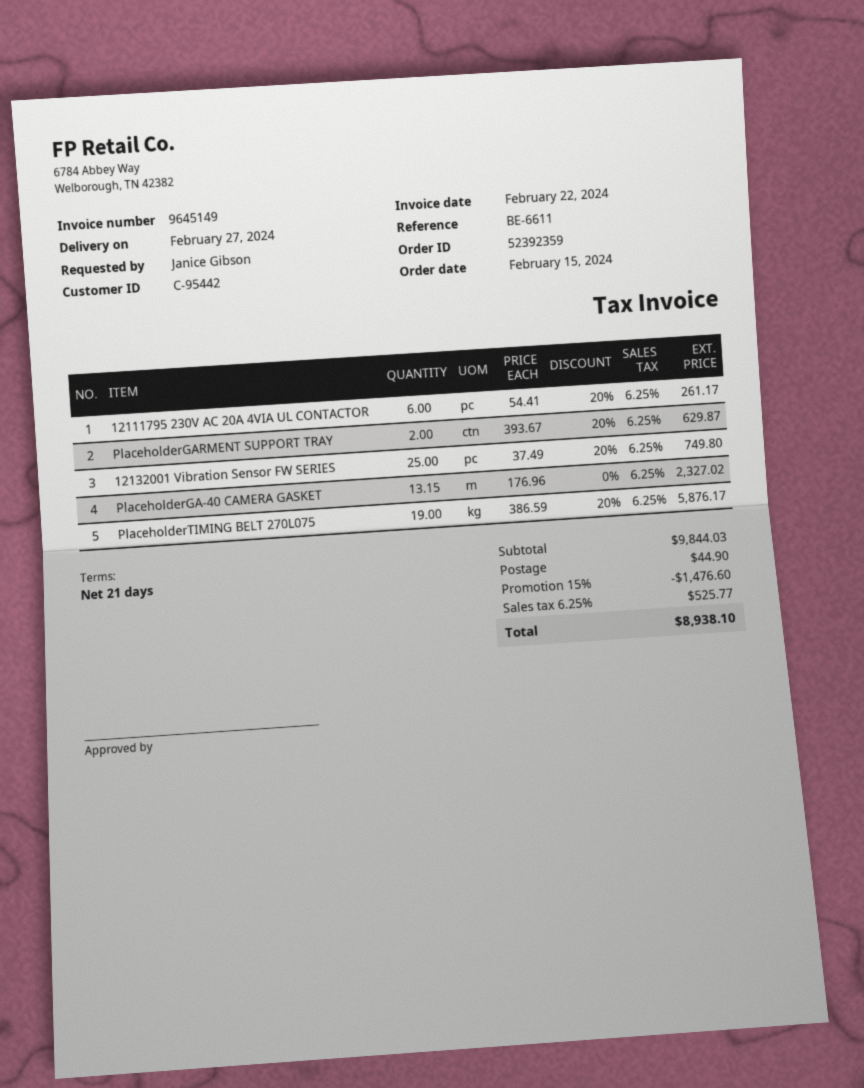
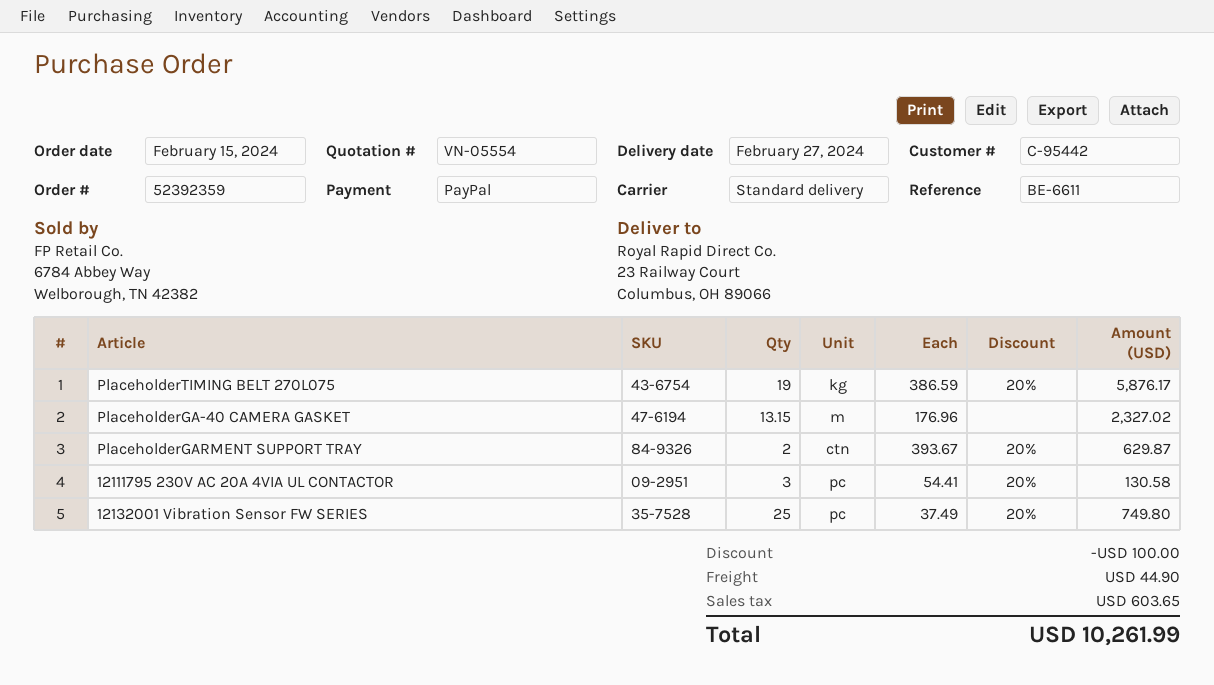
12111795 230V AC 20A 4VIA UL CONTACTOR: 6 x 54.41 - 20% = 261.17 -> 3 x 54.41 - 20% = 130.58
discount: 1476.60 -> 100.00
tax: 525.77 -> 603.65
total: 8938.10 -> 10261.99

